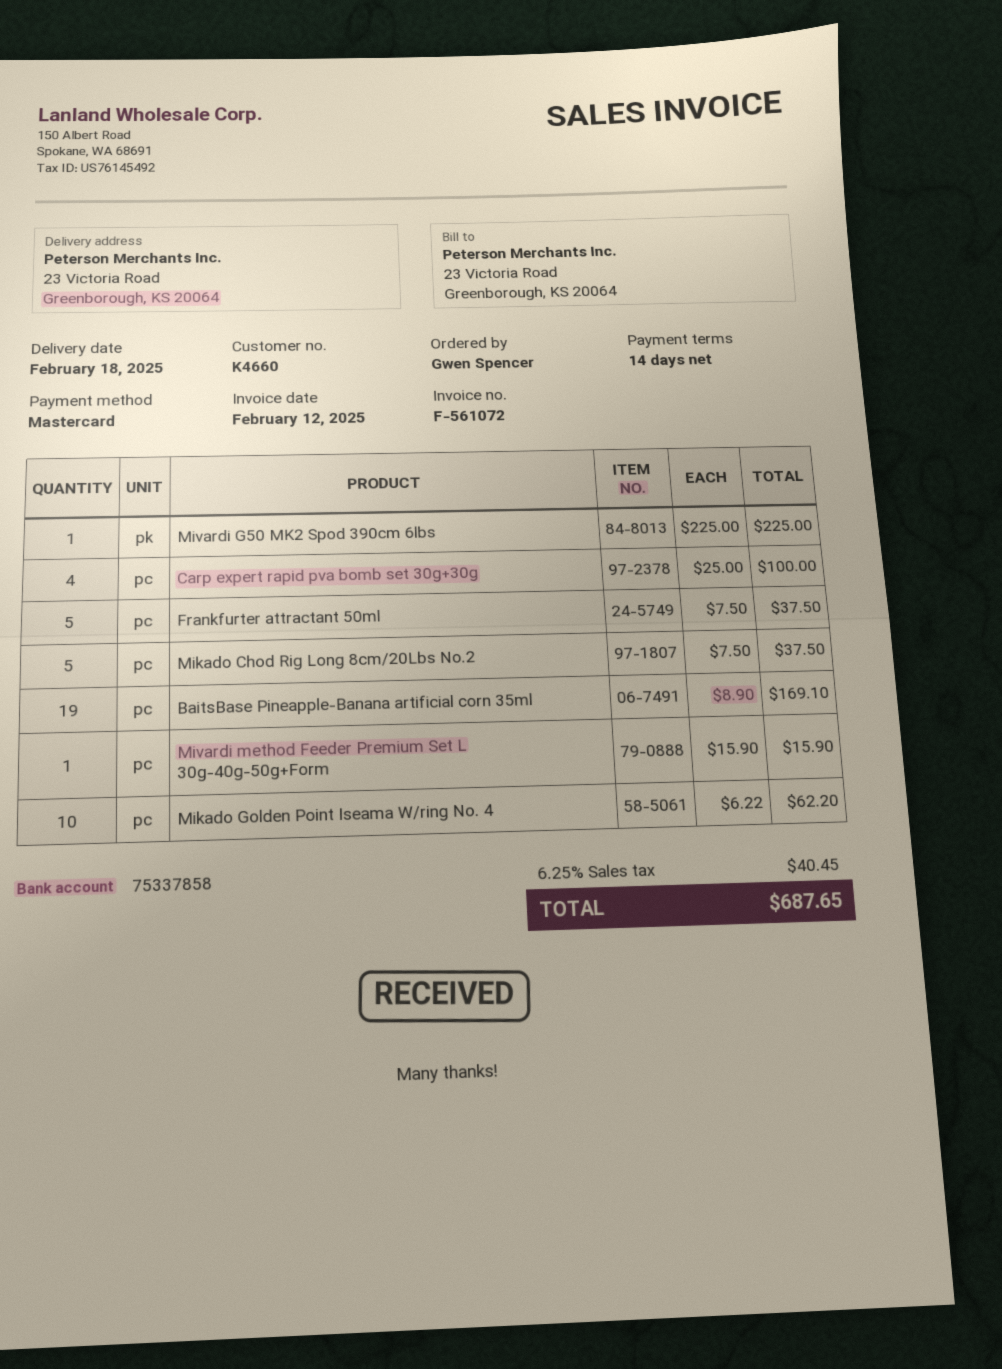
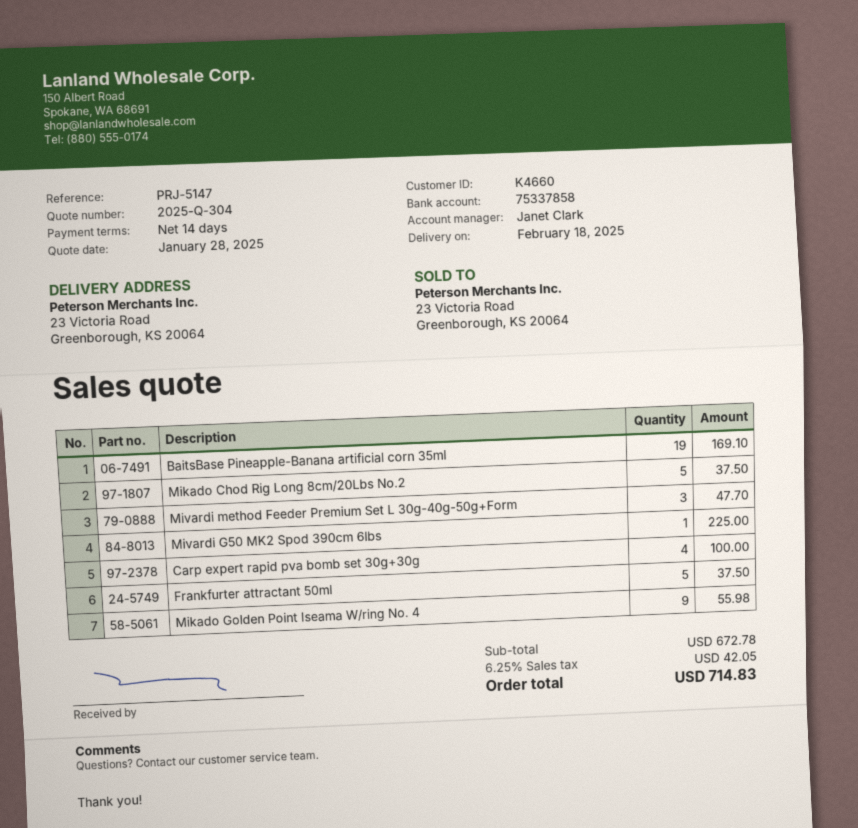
Mivardi method Feeder Premium Set L 30g-40g-50g+Form: 1 for 15.90 -> 3 for 47.70
Mikado Golden Point Iseama W/ring No. 4: 10 for 62.20 -> 9 for 55.98
tax: 6.25% = 40.45 -> 6.25% = 42.05
total: 687.65 -> 714.83

